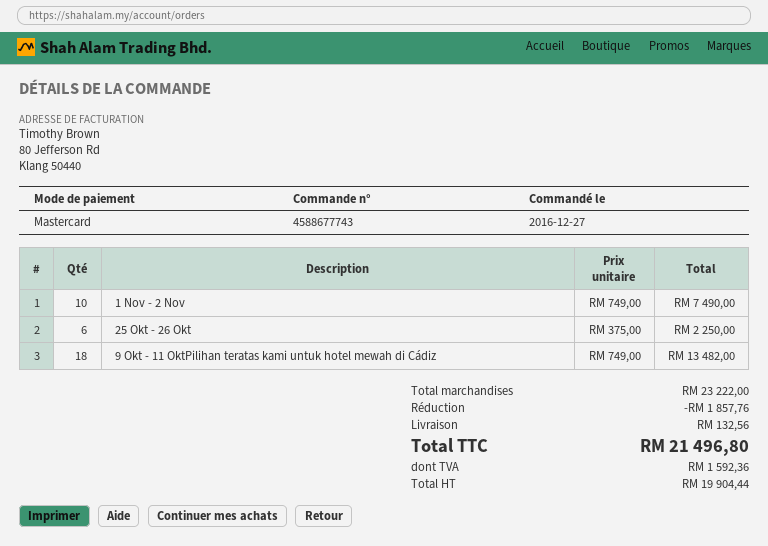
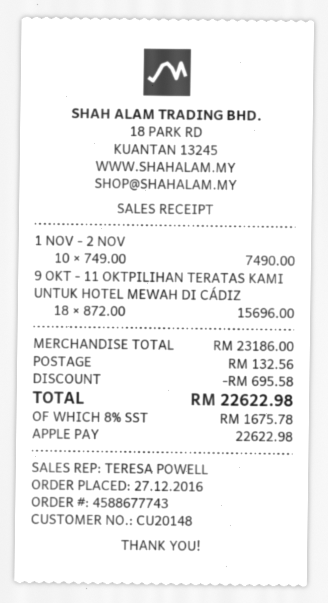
payment method: Mastercard -> Apple Pay
25 Okt - 26 Okt: 6 x 375.00 = 2250.00 -> none
9 Okt - 11 OktPilihan teratas kami untuk hotel mewah di Cádiz: 18 x 749.00 = 13482.00 -> 18 x 872.00 = 15696.00
subtotal: 23222.00 -> 23186.00
discount: 1857.76 -> 695.58
tax: 1592.36 -> 1675.78
total: 21496.80 -> 22622.98

